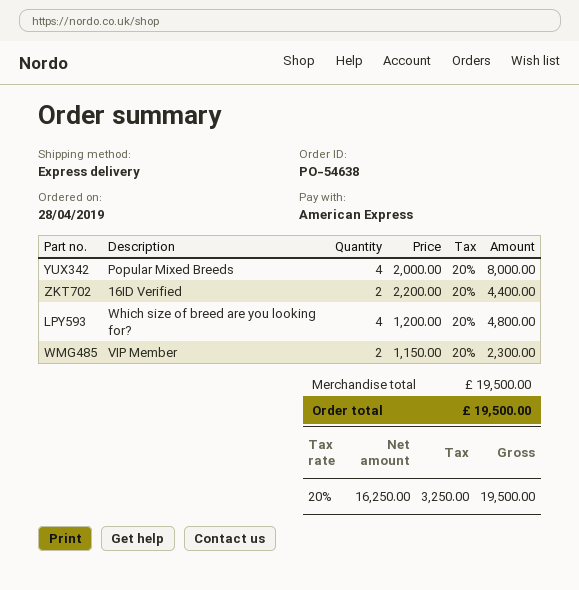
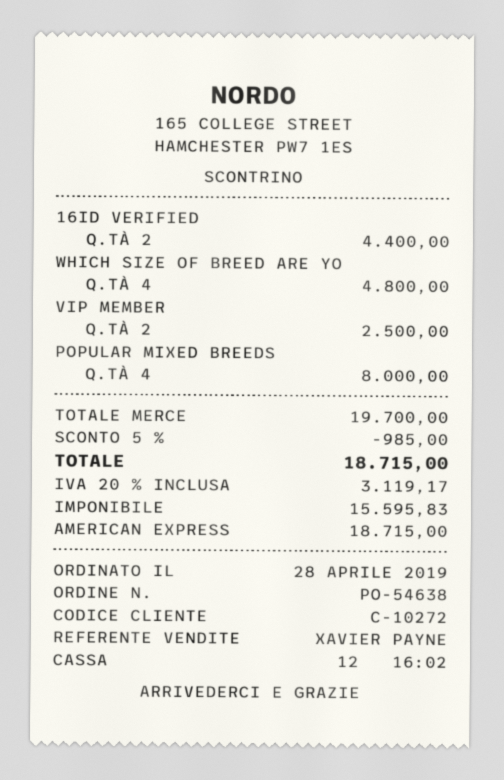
VIP Member: 2 for 2300.00 -> 2 for 2500.00
subtotal: 19500.00 -> 19700.00
discount: none -> 5% = 985.00
net: 16250.00 -> 15595.83
tax: 20% = 3250.00 -> 20% = 3119.17
total: 19500.00 -> 18715.00

